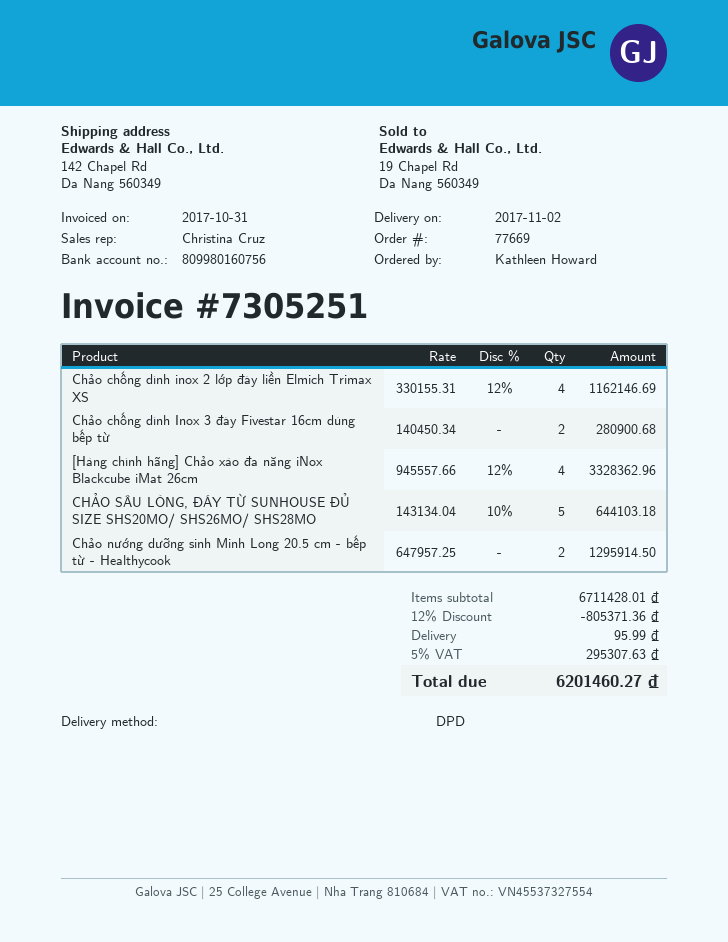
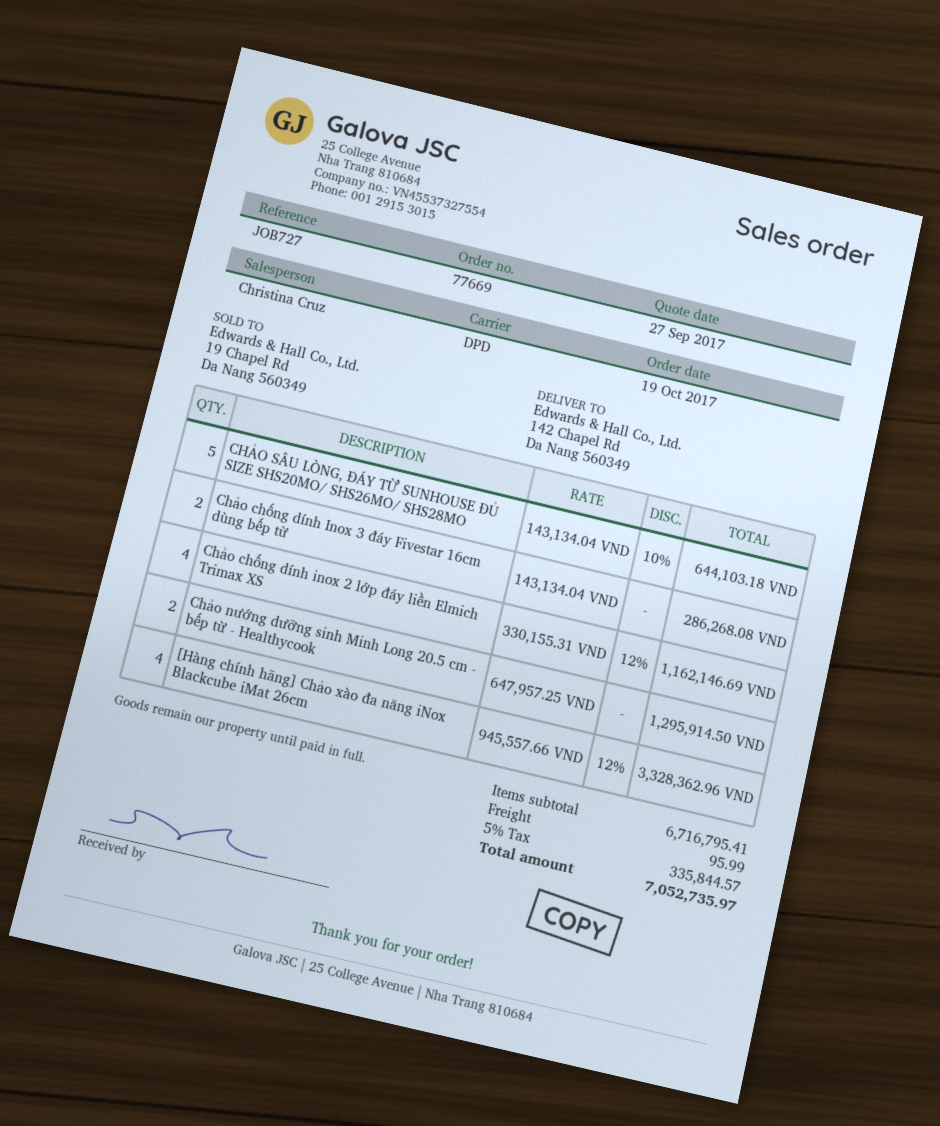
Chảo chống dính Inox 3 đáy Fivestar 16cm dùng bếp từ: 2 x 140450.34 = 280900.68 -> 2 x 143134.04 = 286268.08
subtotal: 6711428.01 -> 6716795.41
discount: 12% = 805371.36 -> none
tax: 5% = 295307.63 -> 5% = 335844.57
total: 6201460.27 -> 7052735.97

